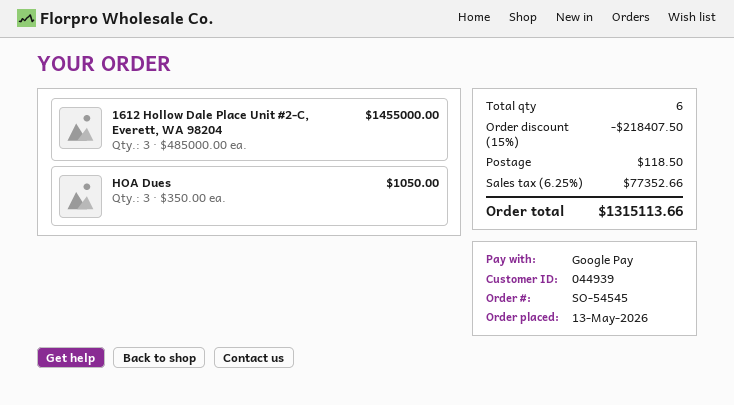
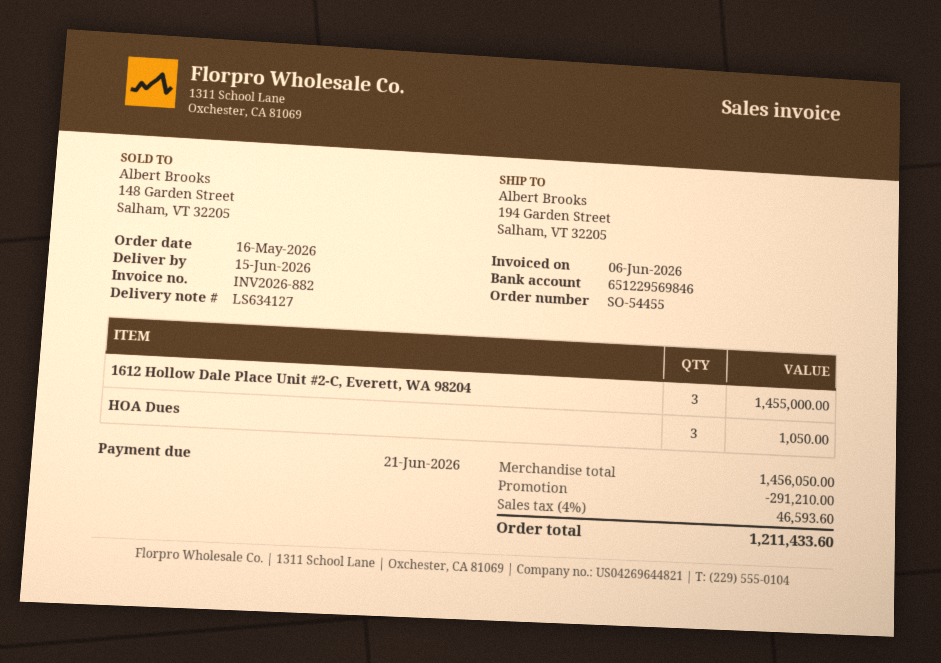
order number: SO-54545 -> SO-54455
order date: 2026-05-13 -> 2026-05-16
discount: 218407.50 -> 291210.00
shipping: 118.50 -> none
tax: 6.25% = 77352.66 -> 4% = 46593.60
total: 1315113.66 -> 1211433.60

